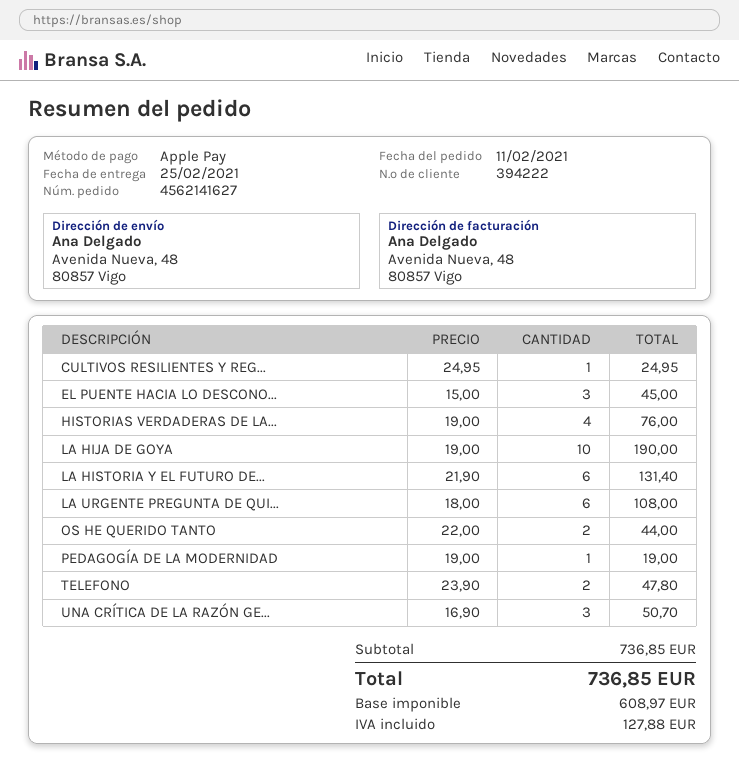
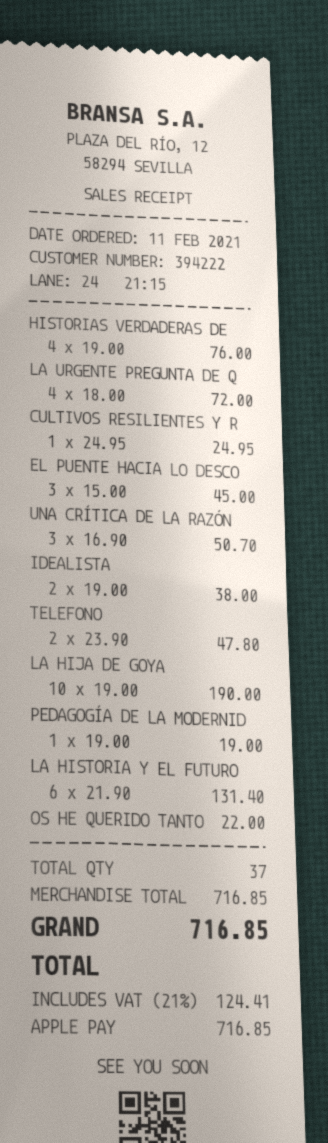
LA URGENTE PREGUNTA DE QUI...: 6 x 18.00 = 108.00 -> 4 x 18.00 = 72.00
OS HE QUERIDO TANTO: 2 x 22.00 = 44.00 -> 1 x 22.00 = 22.00
IDEALISTA: none -> 2 x 19.00 = 38.00
subtotal: 736.85 -> 716.85
tax: 127.88 -> 124.41
total: 736.85 -> 716.85

